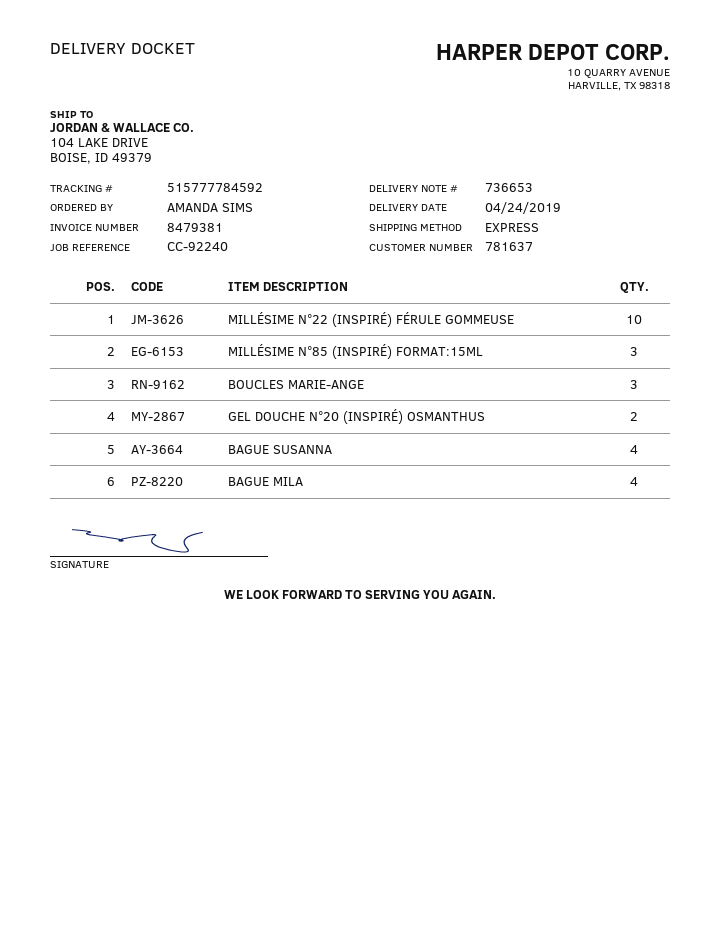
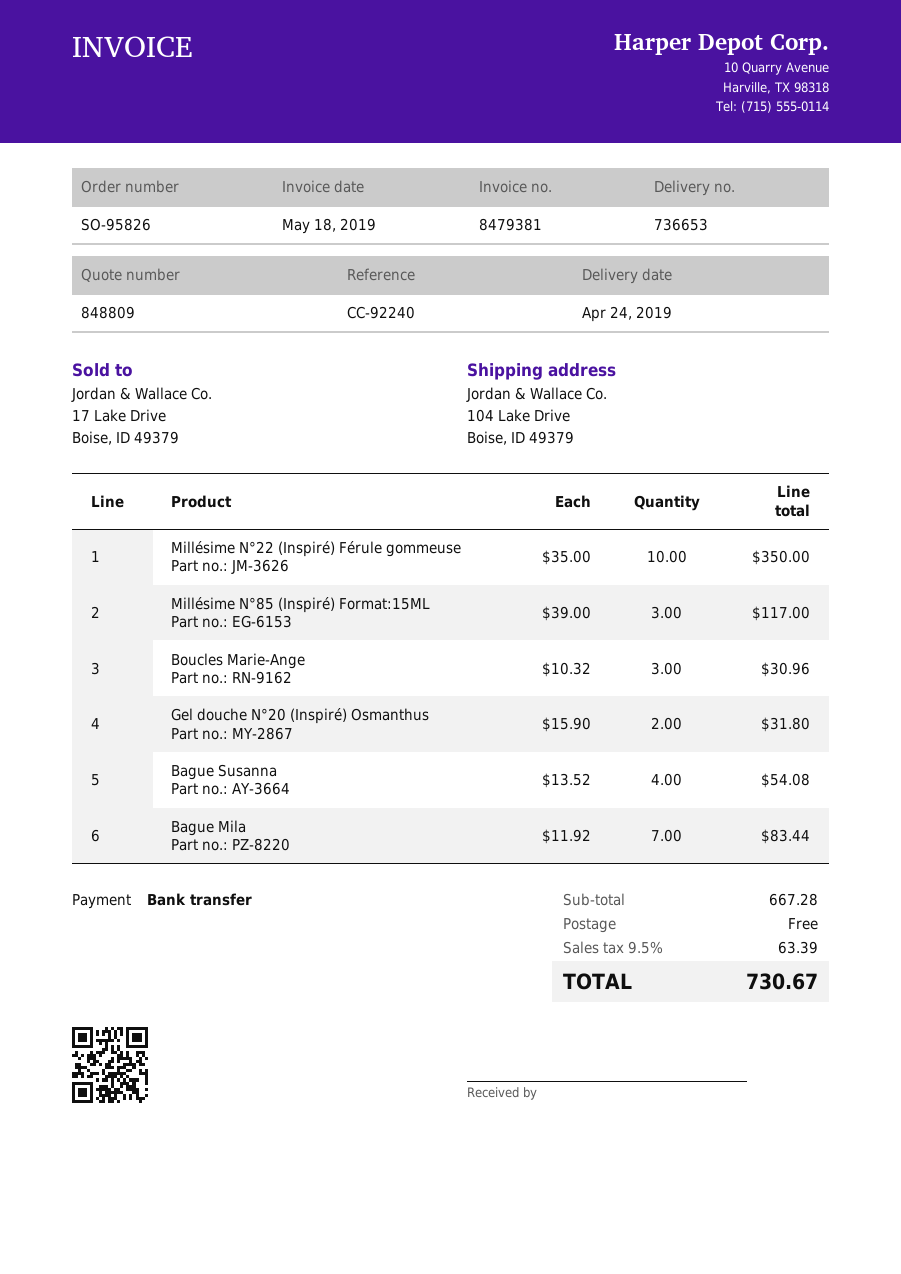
BAGUE MILA: 4 -> 7

